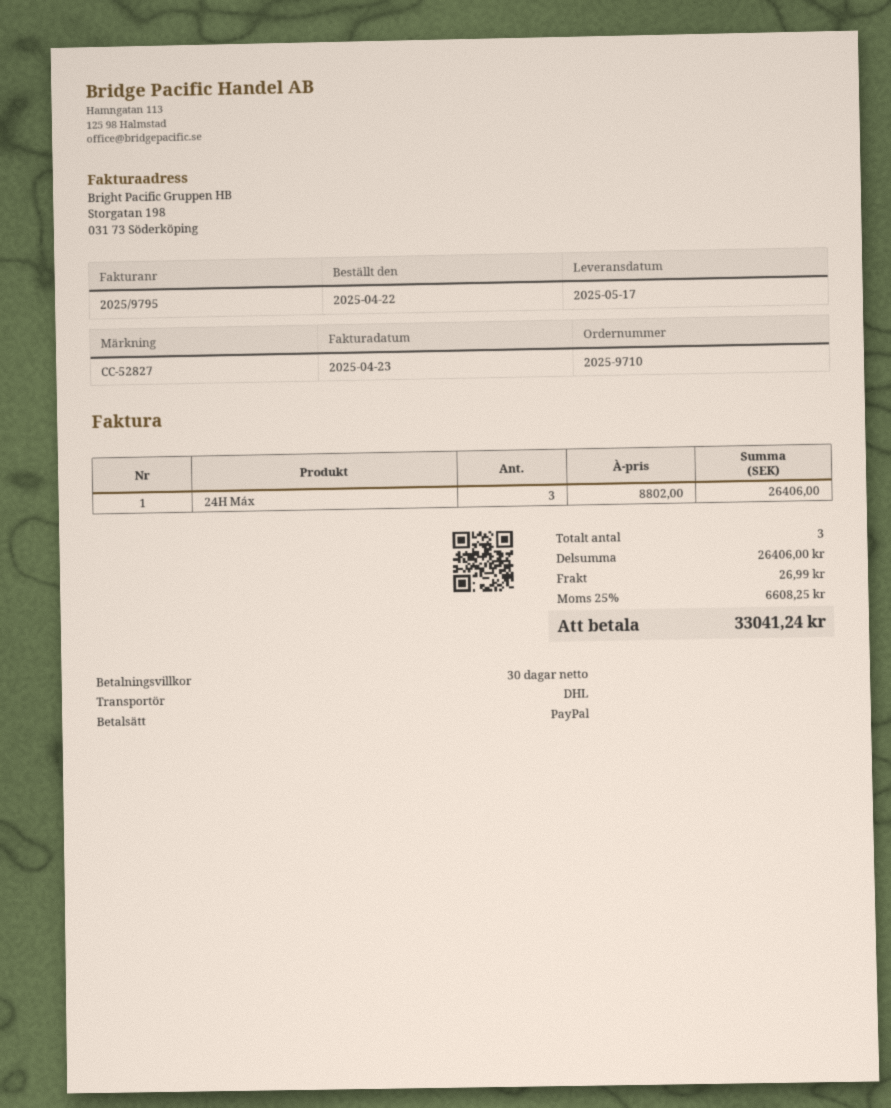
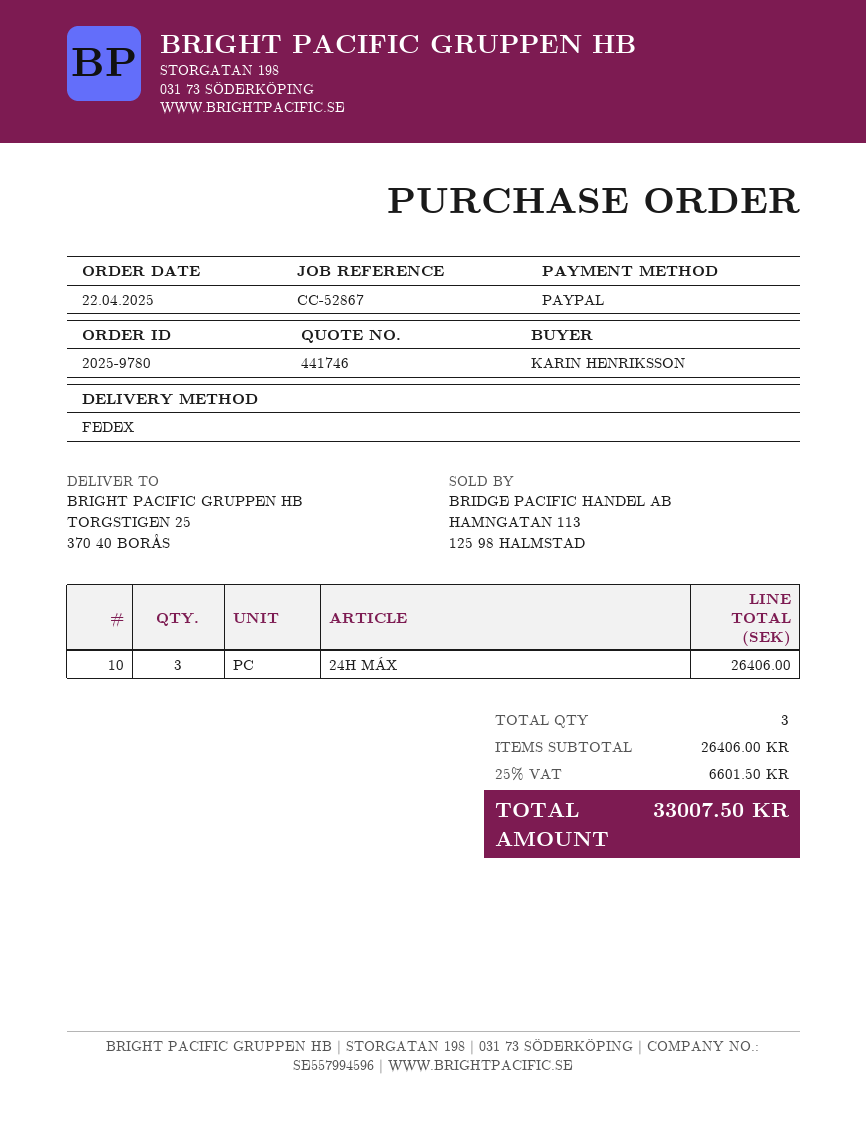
order number: 2025-9710 -> 2025-9780
reference: CC-52827 -> CC-52867
shipping method: DHL -> FedEx
shipping: 26.99 -> none
tax: 25% = 6608.25 -> 25% = 6601.50
total: 33041.24 -> 33007.50

